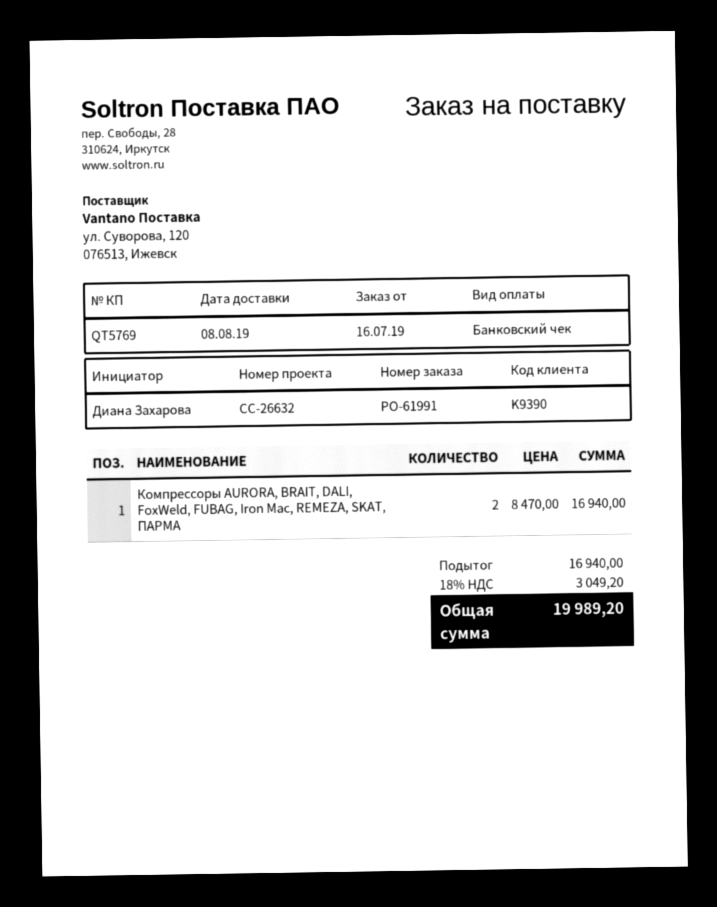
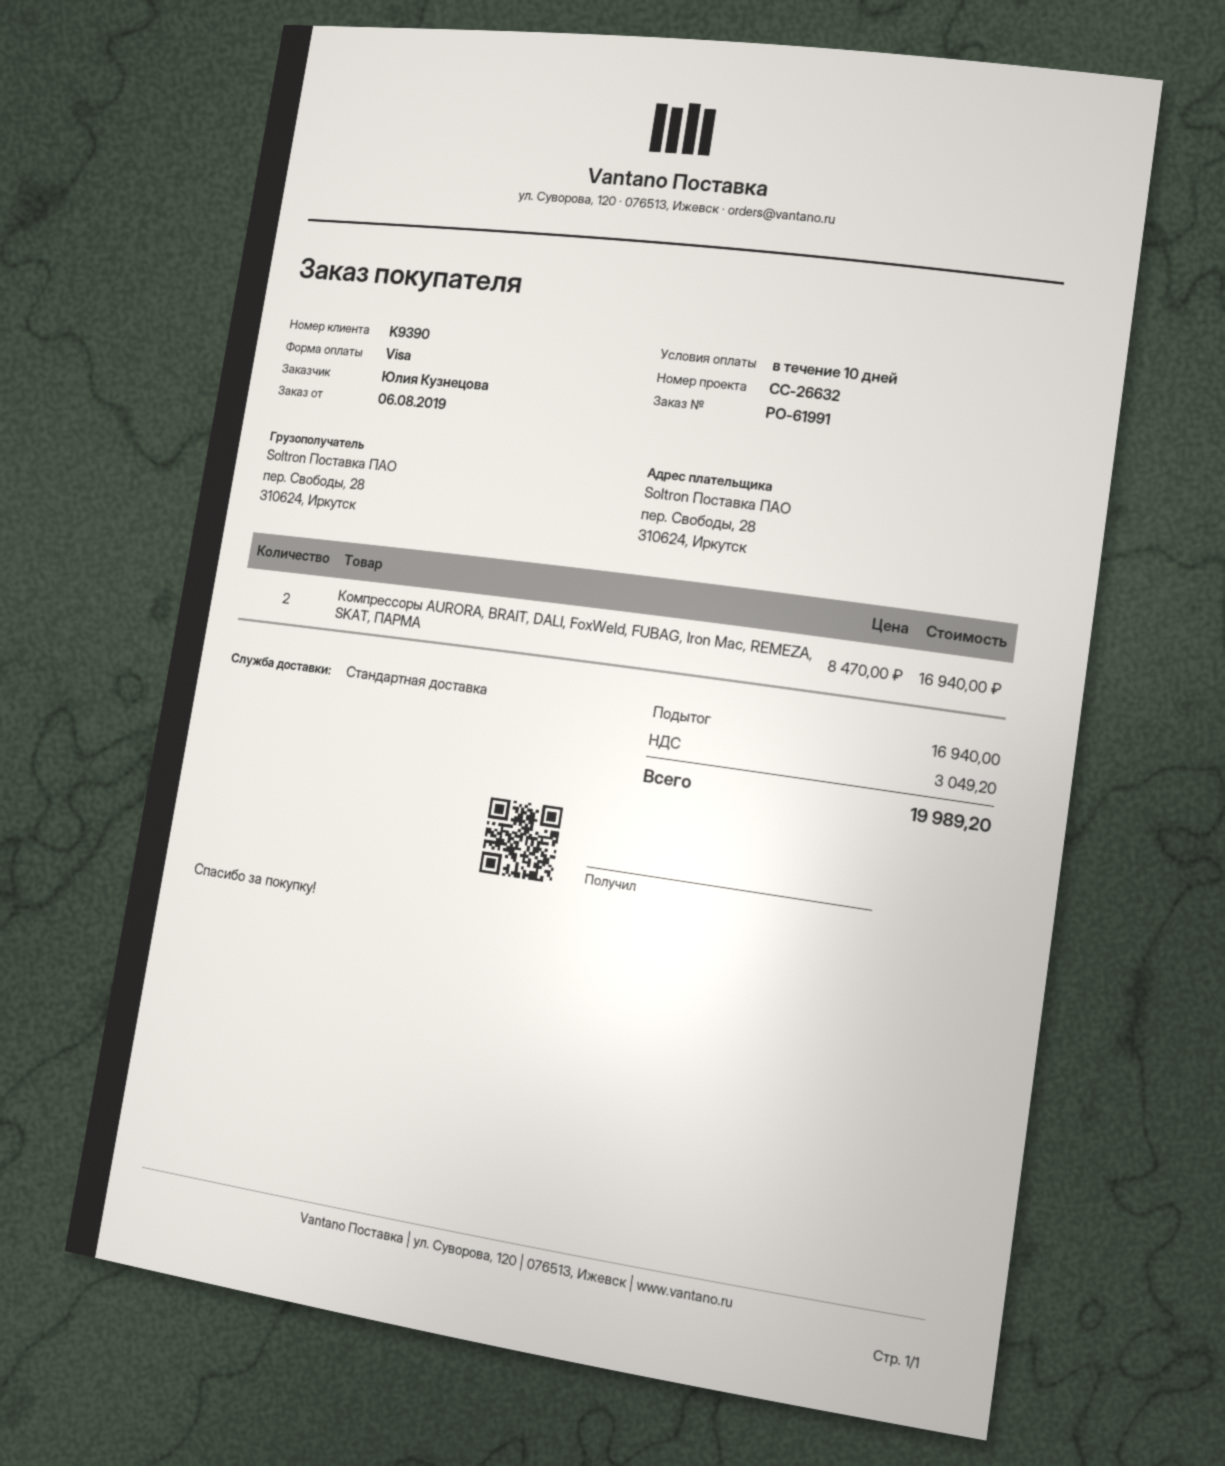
order date: 2019-07-16 -> 2019-08-06
ordered by: Диана Захарова -> Юлия Кузнецова
payment method: cheque -> Visa

